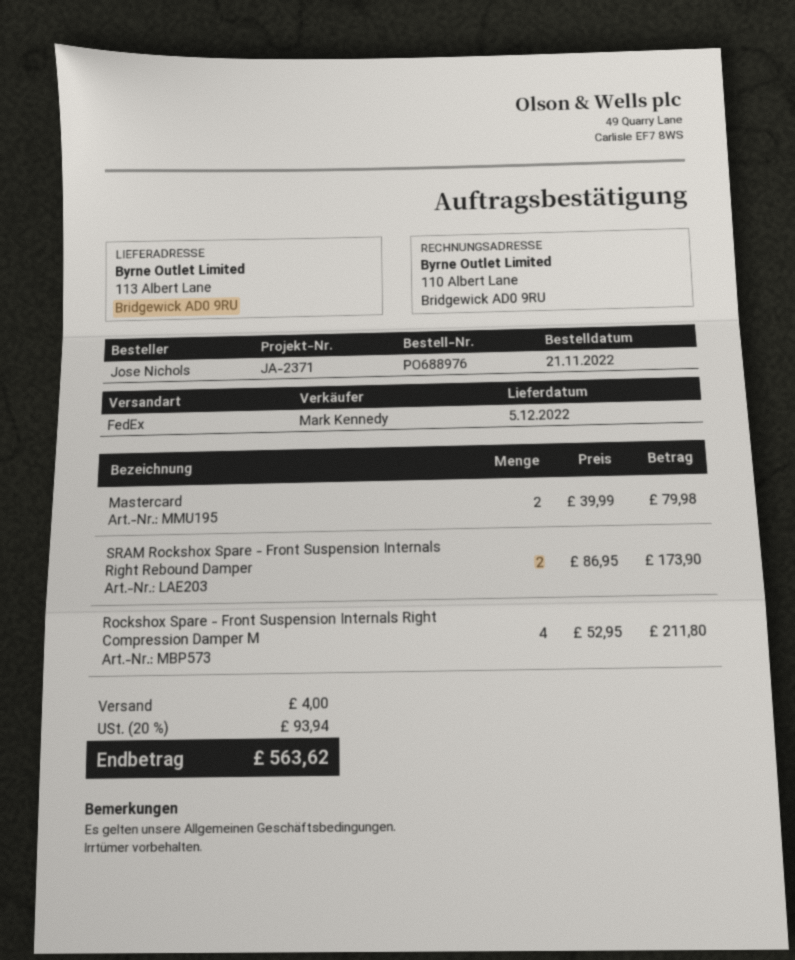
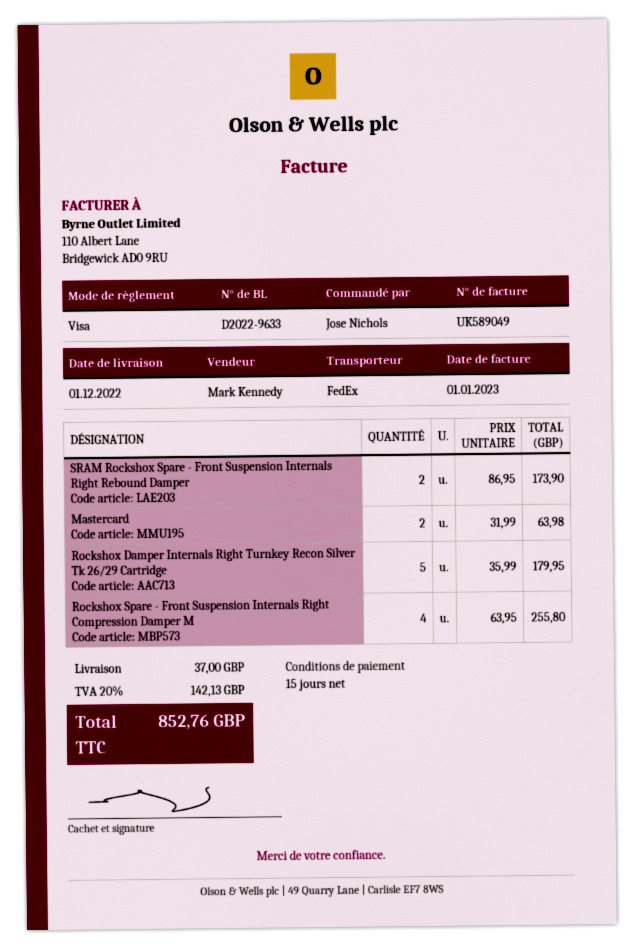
delivery date: 2022-12-05 -> 2022-12-01
Mastercard: 2 x 39.99 = 79.98 -> 2 x 31.99 = 63.98
Rockshox Spare - Front Suspension Internals Right Compression Damper M: 4 x 52.95 = 211.80 -> 4 x 63.95 = 255.80
Rockshox Damper Internals Right Turnkey Recon Silver Tk 26/29 Cartridge: none -> 5 x 35.99 = 179.95
shipping: 4.00 -> 37.00
tax: 20% = 93.94 -> 20% = 142.13
total: 563.62 -> 852.76

